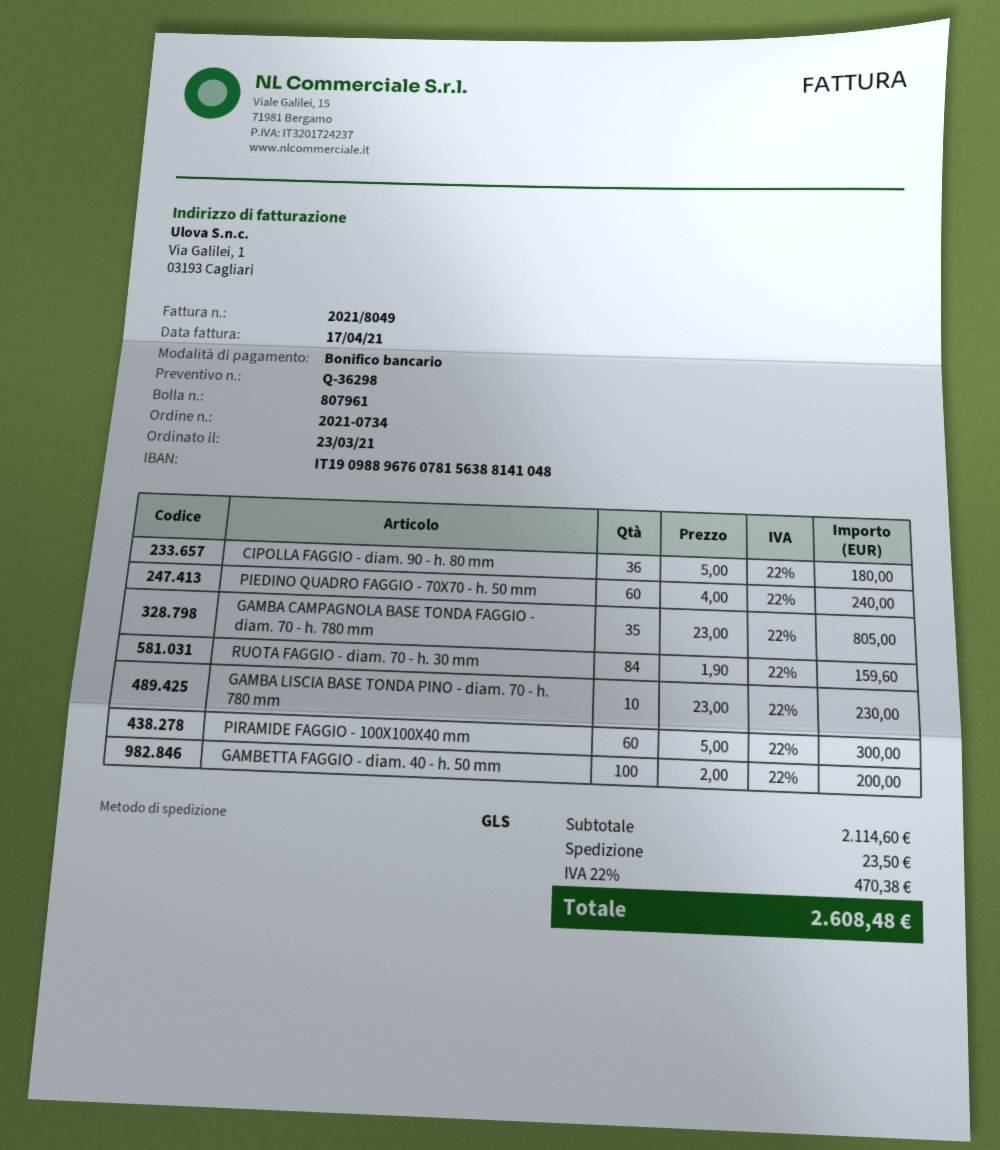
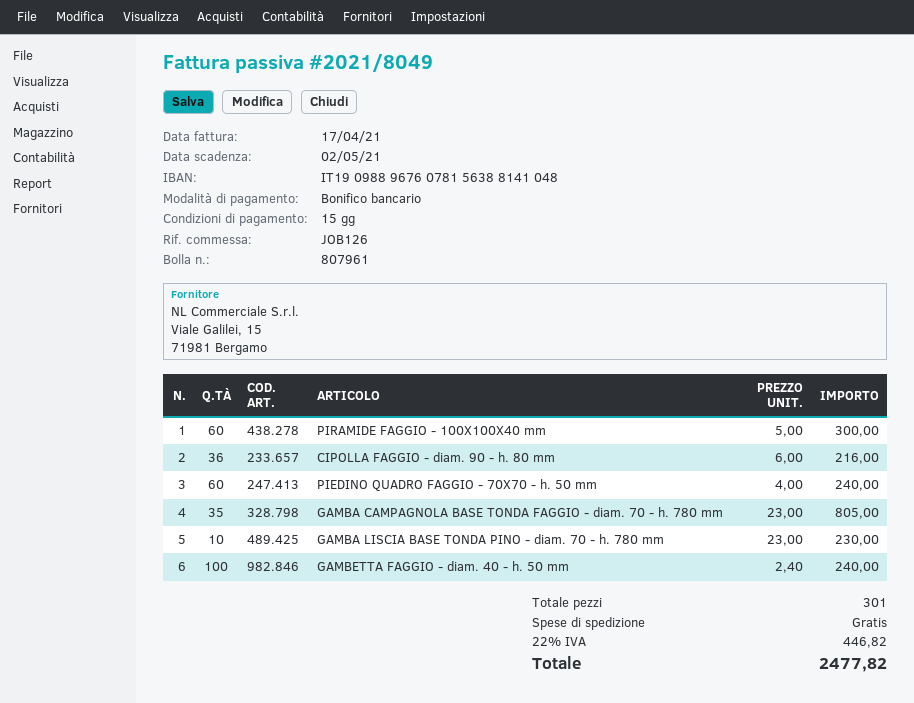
CIPOLLA FAGGIO - diam. 90 - h. 80 mm: 36 x 5.00 = 180.00 -> 36 x 6.00 = 216.00
RUOTA FAGGIO - diam. 70 - h. 30 mm: 84 x 1.90 = 159.60 -> none
GAMBETTA FAGGIO - diam. 40 - h. 50 mm: 100 x 2.00 = 200.00 -> 100 x 2.40 = 240.00
shipping: 23.50 -> 0.00
tax: 22% = 470.38 -> 22% = 446.82
total: 2608.48 -> 2477.82

